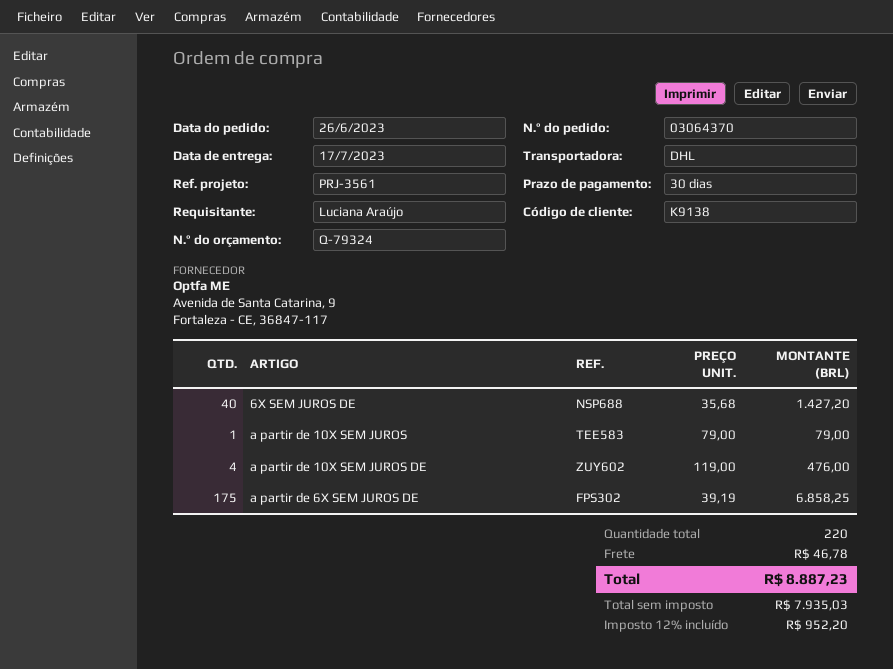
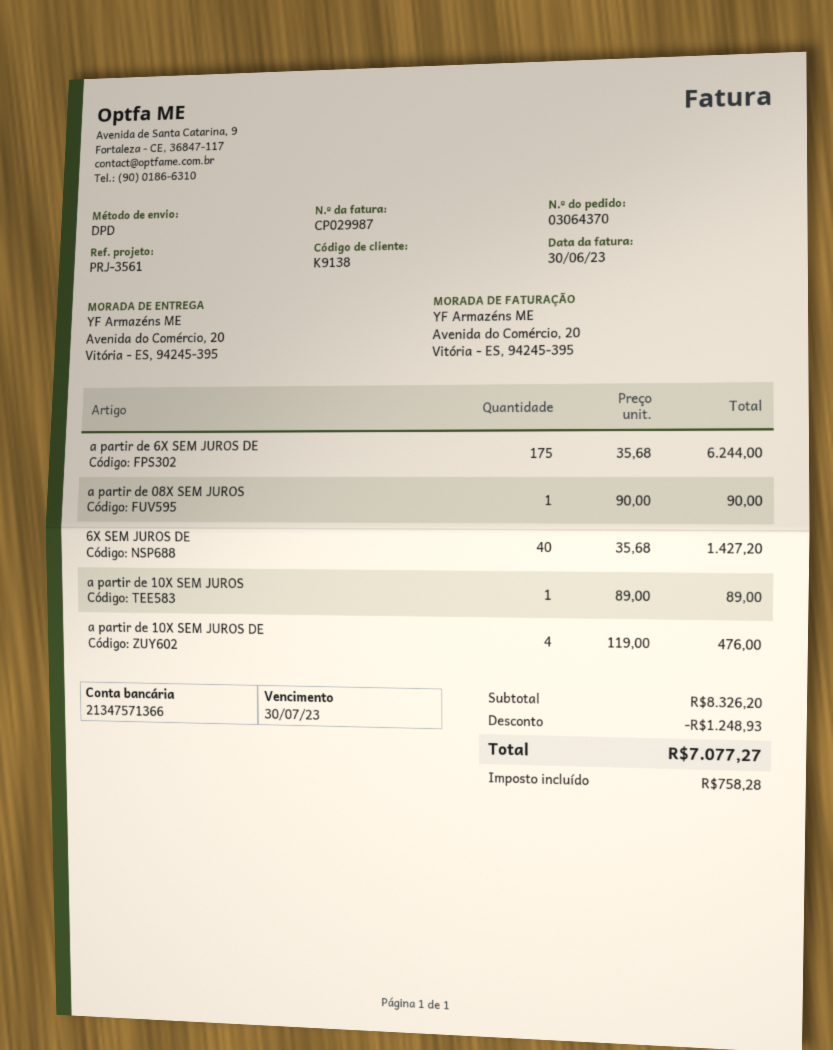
shipping method: DHL -> DPD
a partir de 10X SEM JUROS: 1 x 79.00 = 79.00 -> 1 x 89.00 = 89.00
a partir de 6X SEM JUROS DE: 175 x 39.19 = 6858.25 -> 175 x 35.68 = 6244.00
a partir de 08X SEM JUROS: none -> 1 x 90.00 = 90.00
discount: none -> 1248.93
shipping: 46.78 -> none
tax: 952.20 -> 758.28
total: 8887.23 -> 7077.27

